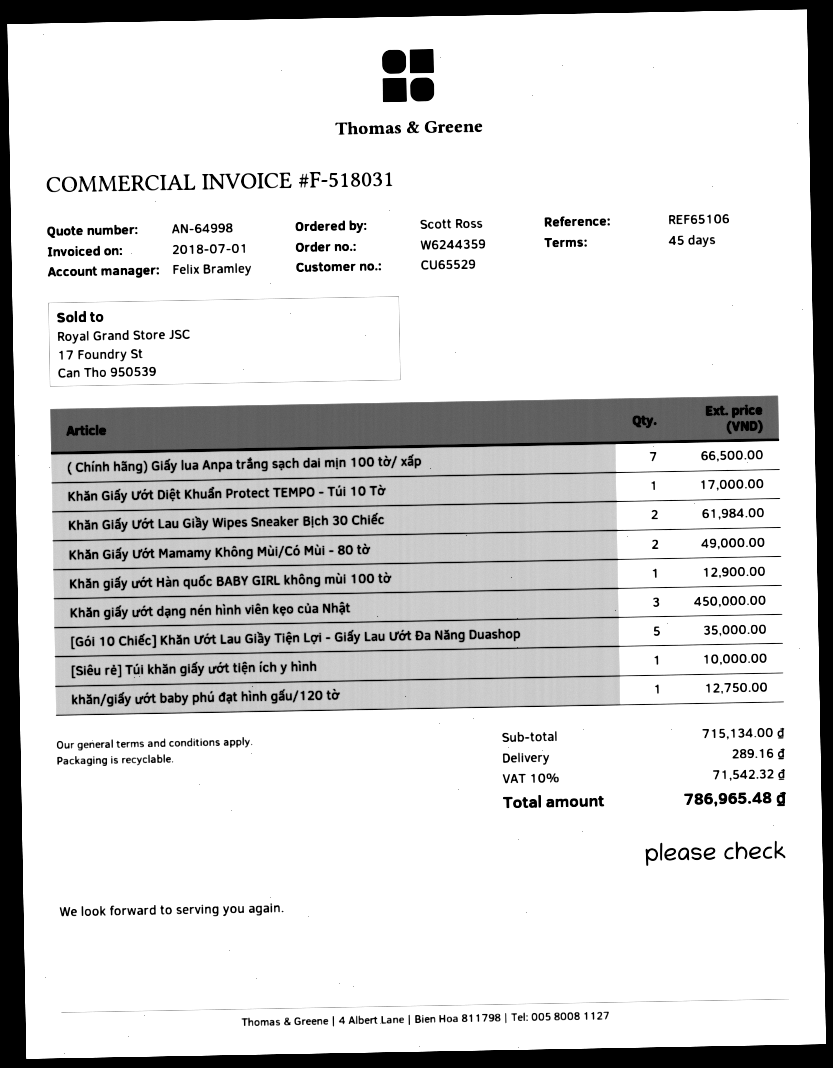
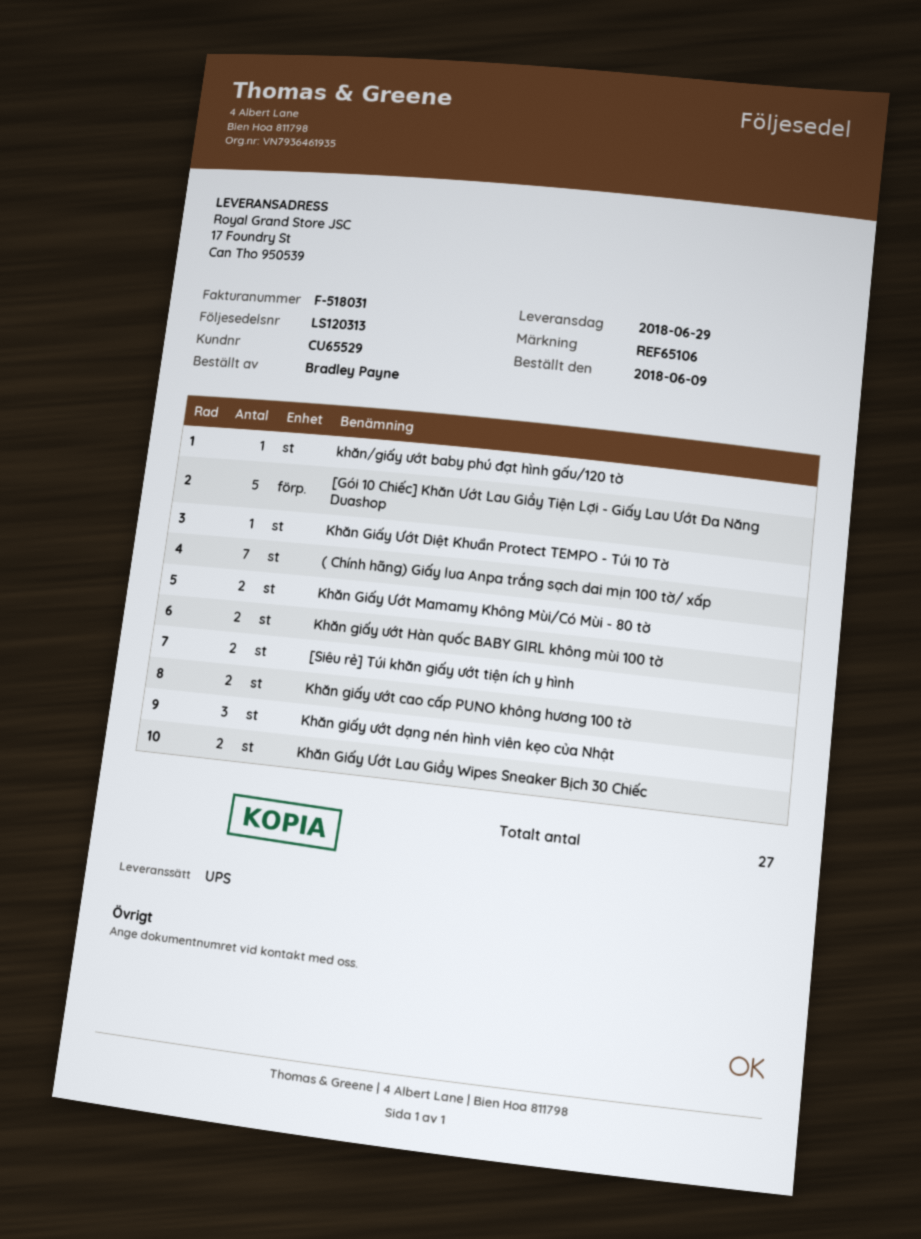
ordered by: Scott Ross -> Bradley Payne
Khăn giấy ướt Hàn quốc BABY GIRL không mùi 100 tờ: 1 -> 2
[Siêu rẻ] Túi khăn giấy ướt tiện ích y hình: 1 -> 2
Khăn giấy ướt cao cấp PUNO không hương 100 tờ: none -> 2

